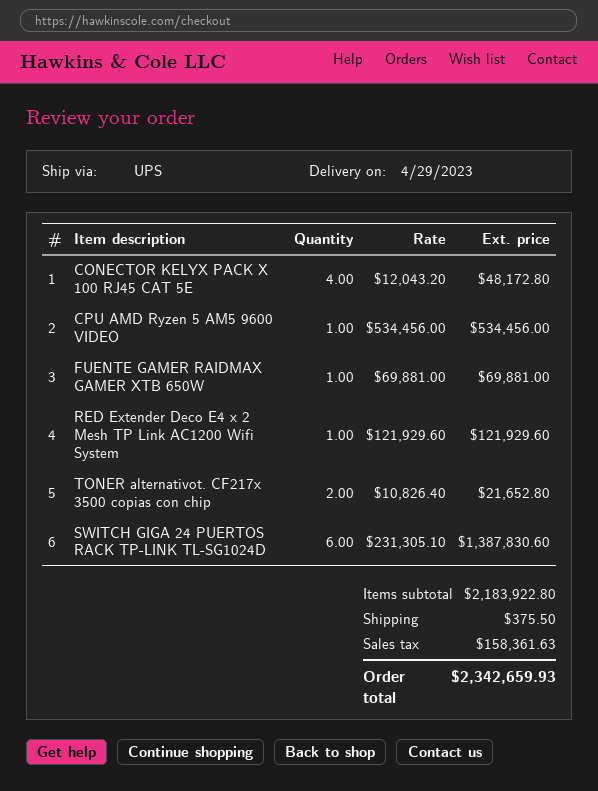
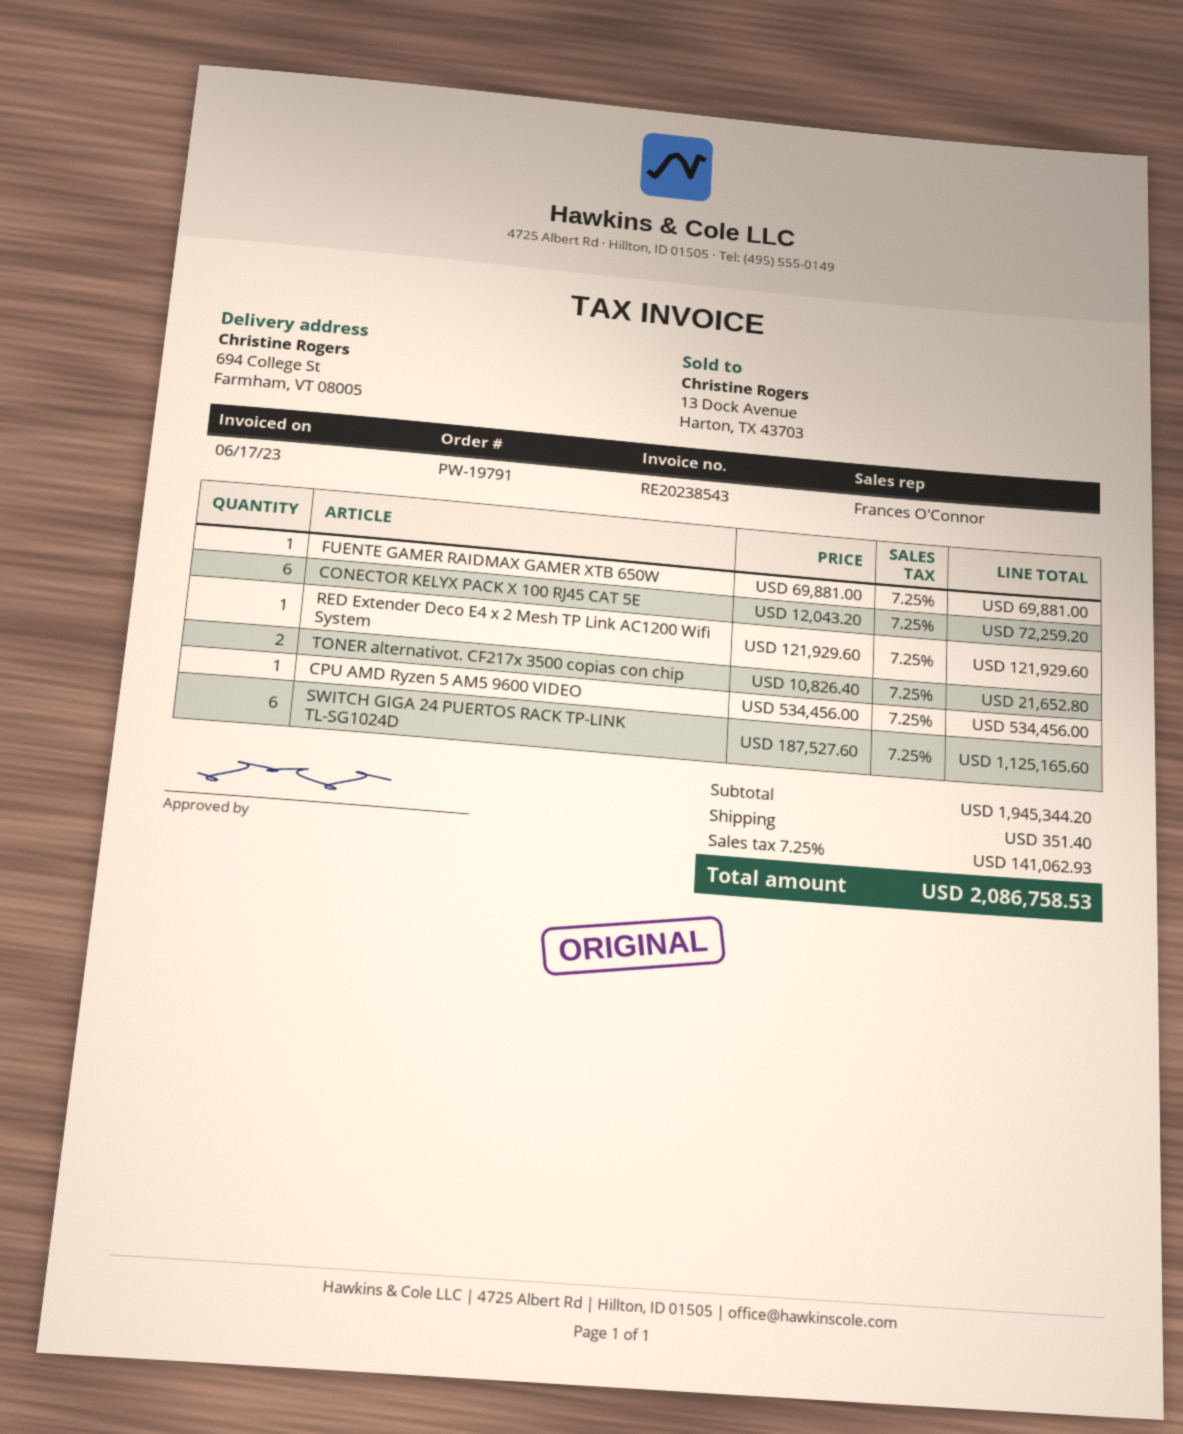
CONECTOR KELYX PACK X 100 RJ45 CAT 5E: 4 x 12043.20 = 48172.80 -> 6 x 12043.20 = 72259.20
SWITCH GIGA 24 PUERTOS RACK TP-LINK TL-SG1024D: 6 x 231305.10 = 1387830.60 -> 6 x 187527.60 = 1125165.60
subtotal: 2183922.80 -> 1945344.20
shipping: 375.50 -> 351.40
tax: 158361.63 -> 141062.93
total: 2342659.93 -> 2086758.53

